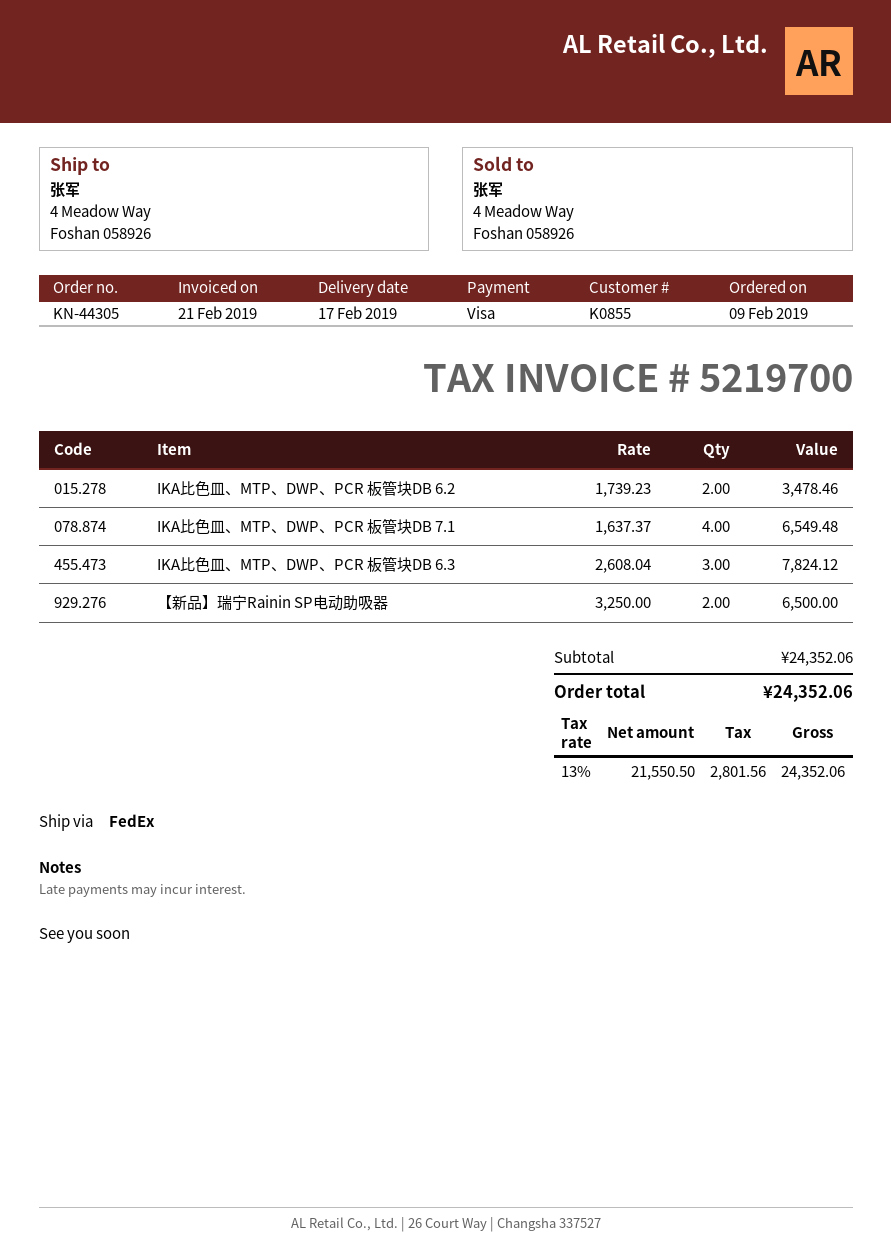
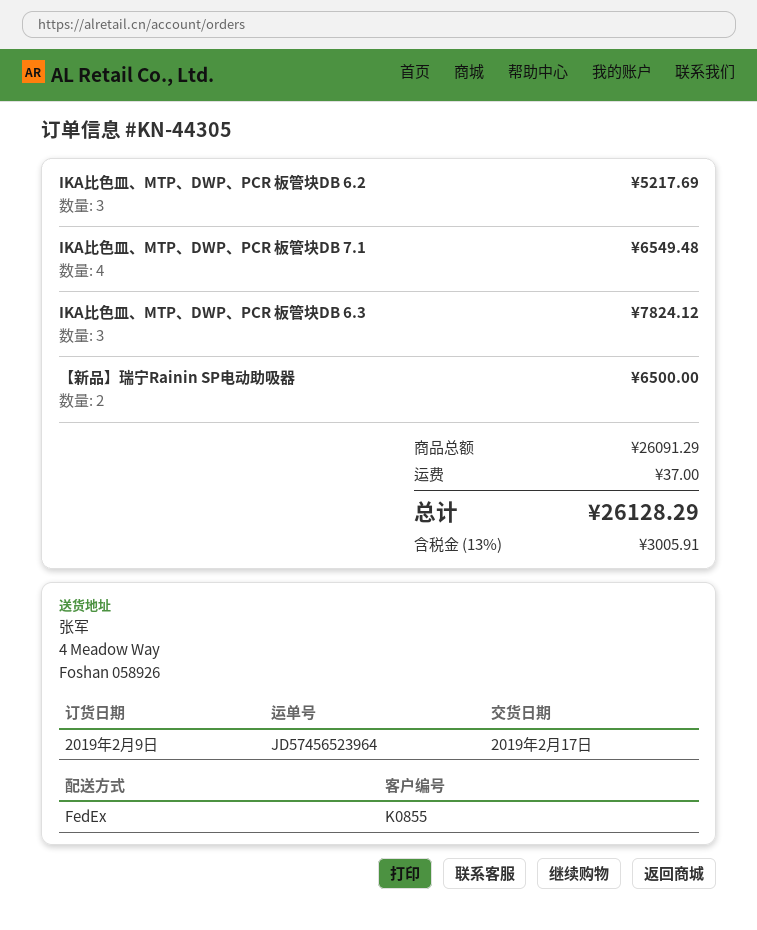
IKA比色皿、MTP、DWP、PCR 板管块DB 6.2: 2 for 3478.46 -> 3 for 5217.69
subtotal: 24352.06 -> 26091.29
shipping: none -> 37.00
tax: 13% = 2801.56 -> 13% = 3005.91
total: 24352.06 -> 26128.29

